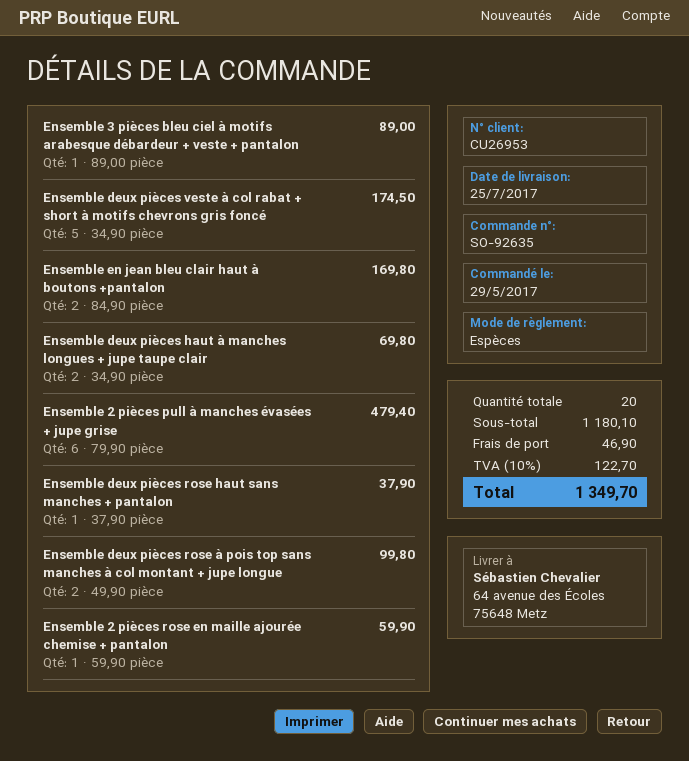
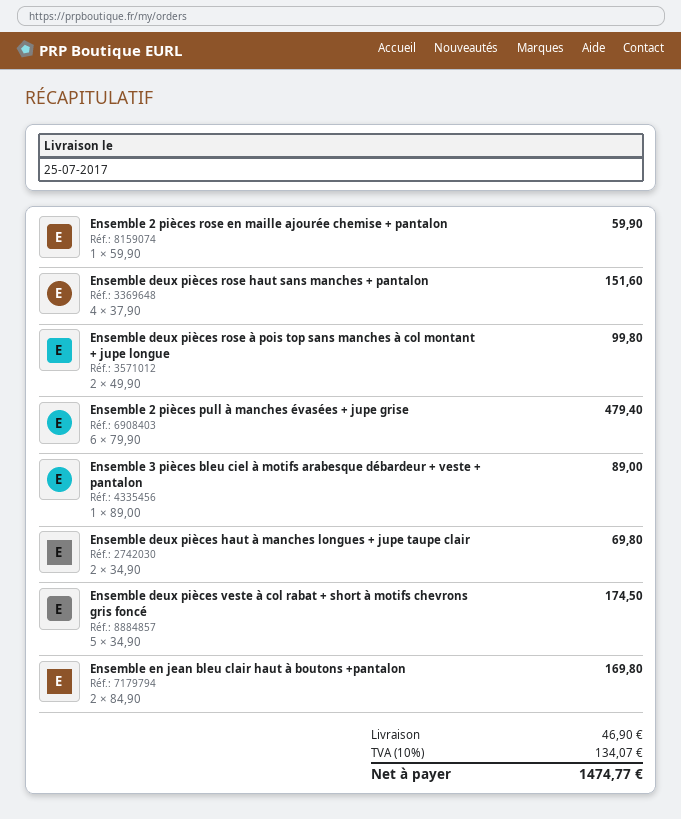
Ensemble deux pièces rose haut sans manches + pantalon: 1 x 37.90 = 37.90 -> 4 x 37.90 = 151.60
tax: 10% = 122.70 -> 10% = 134.07
total: 1349.70 -> 1474.77

